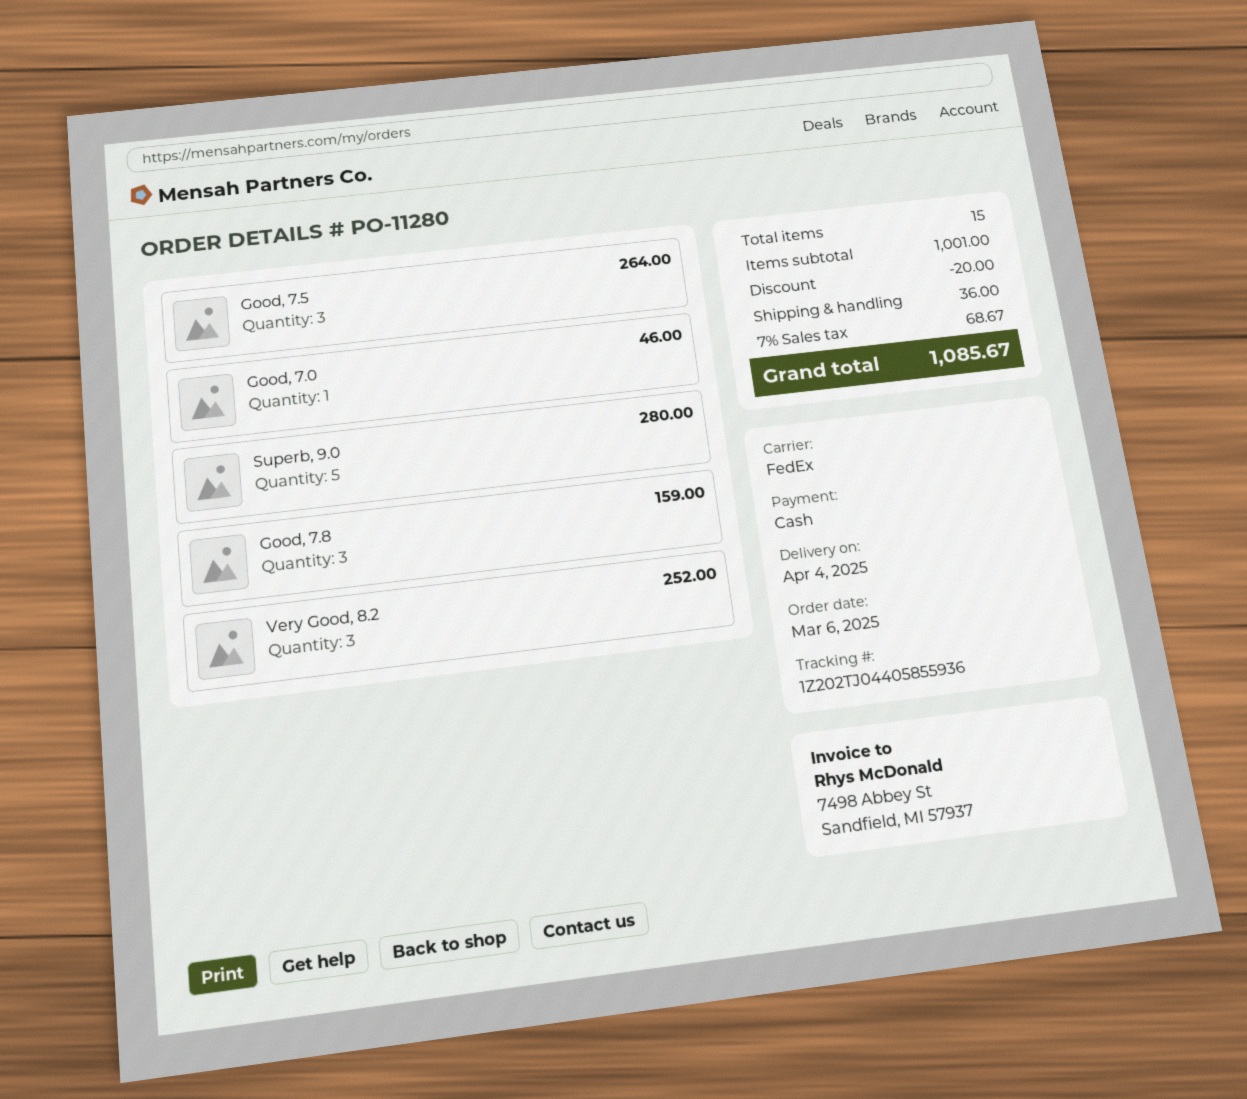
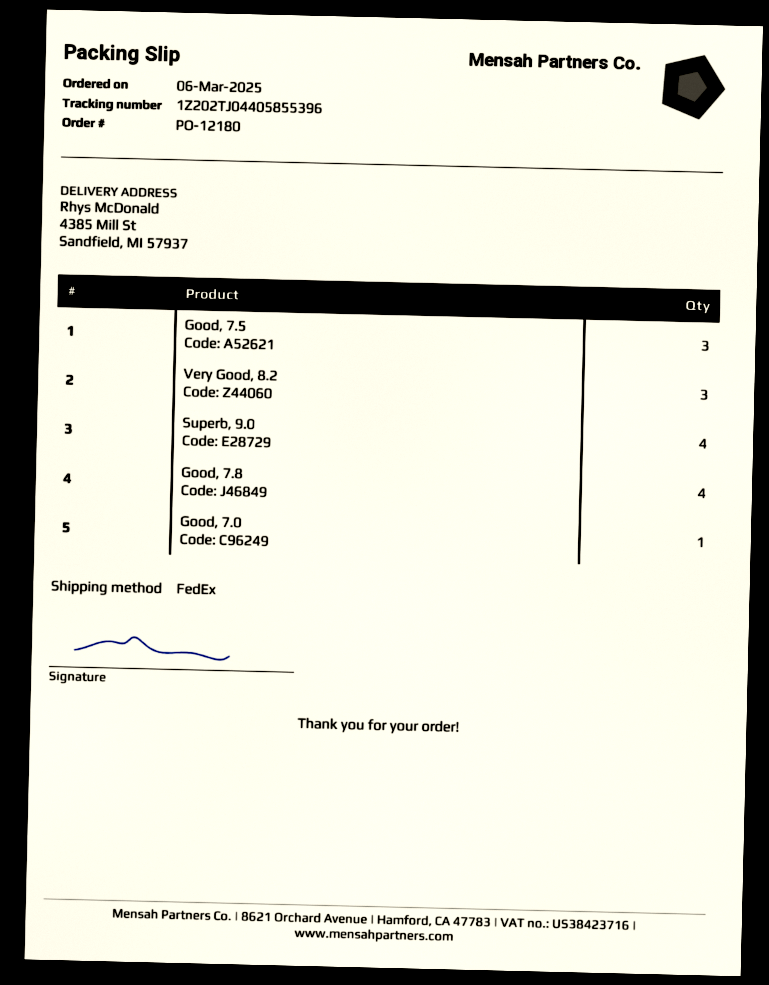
order number: PO-11280 -> PO-12180
tracking number: 1Z202TJ04405855936 -> 1Z202TJ04405855396
Superb, 9.0: 5 -> 4
Good, 7.8: 3 -> 4

